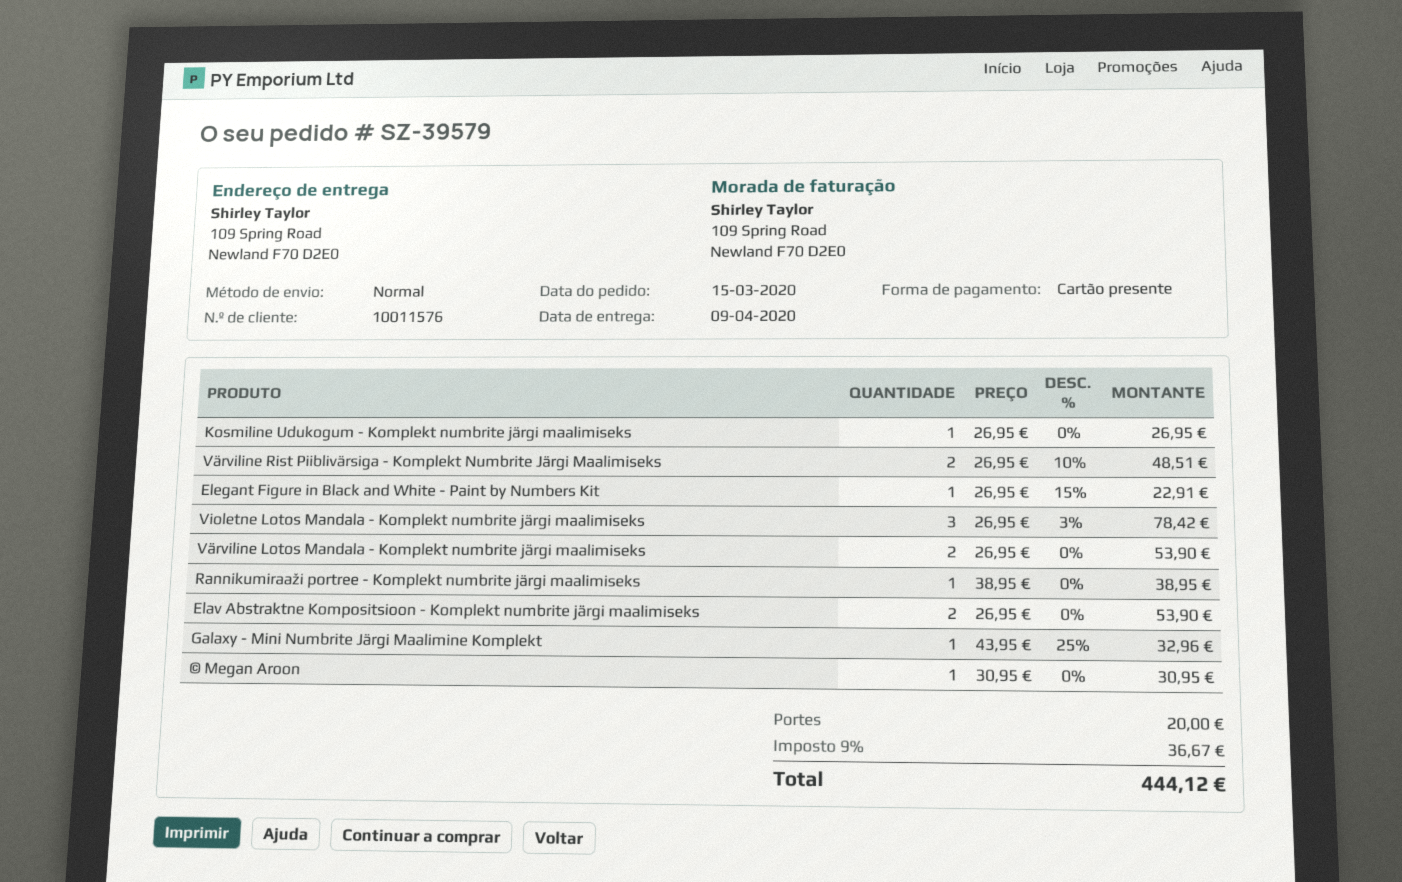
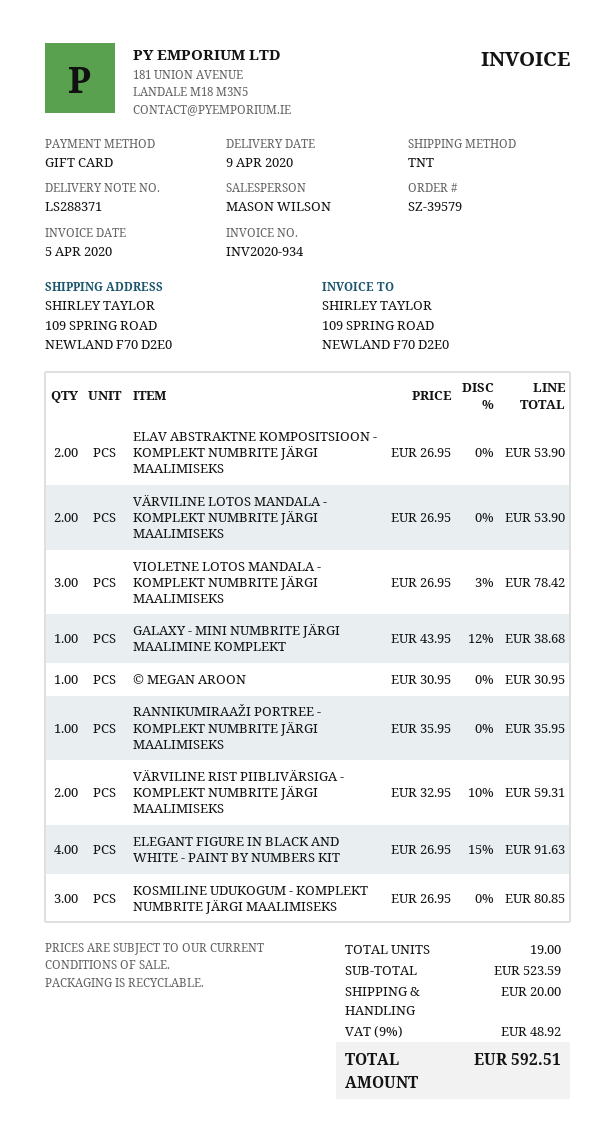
shipping method: standard -> TNT
Kosmiline Udukogum - Komplekt numbrite järgi maalimiseks: 1 x 26.95 = 26.95 -> 3 x 26.95 = 80.85
Värviline Rist Piiblivärsiga - Komplekt Numbrite Järgi Maalimiseks: 2 x 26.95 - 10% = 48.51 -> 2 x 32.95 - 10% = 59.31
Elegant Figure in Black and White - Paint by Numbers Kit: 1 x 26.95 - 15% = 22.91 -> 4 x 26.95 - 15% = 91.63
Rannikumiraaži portree - Komplekt numbrite järgi maalimiseks: 1 x 38.95 = 38.95 -> 1 x 35.95 = 35.95
Galaxy - Mini Numbrite Järgi Maalimine Komplekt: 1 x 43.95 - 25% = 32.96 -> 1 x 43.95 - 12% = 38.68
tax: 9% = 36.67 -> 9% = 48.92
total: 444.12 -> 592.51

